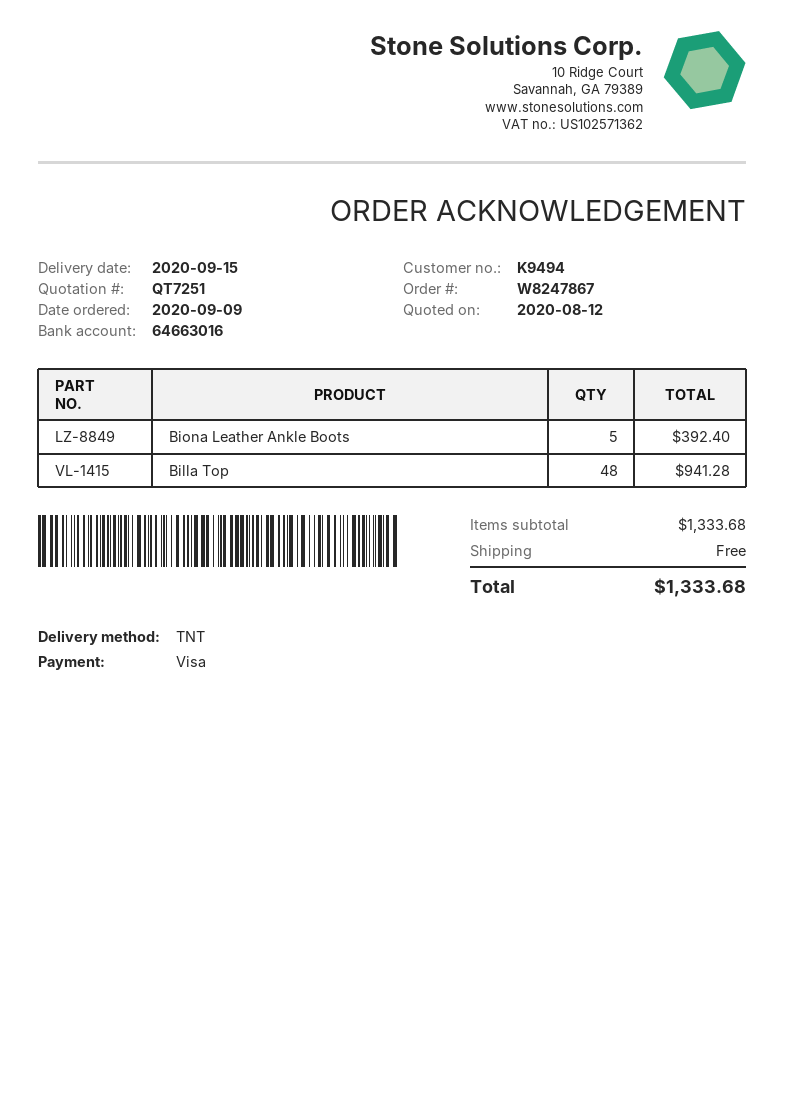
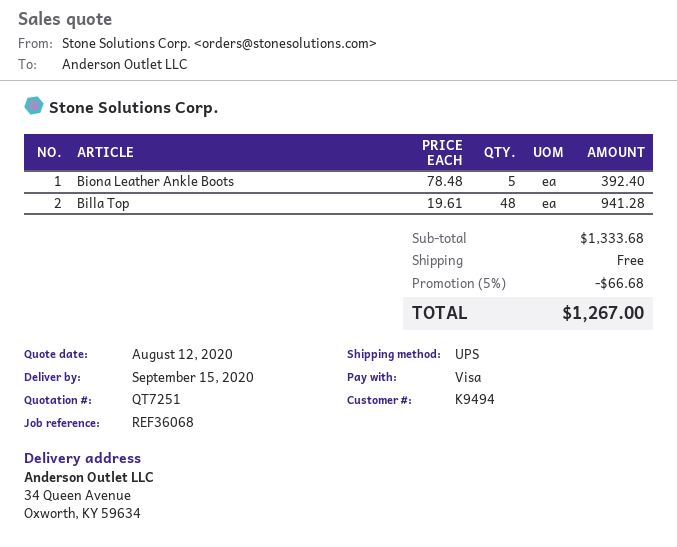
shipping method: TNT -> UPS
discount: none -> 5% = 66.68
total: 1333.68 -> 1267.00

